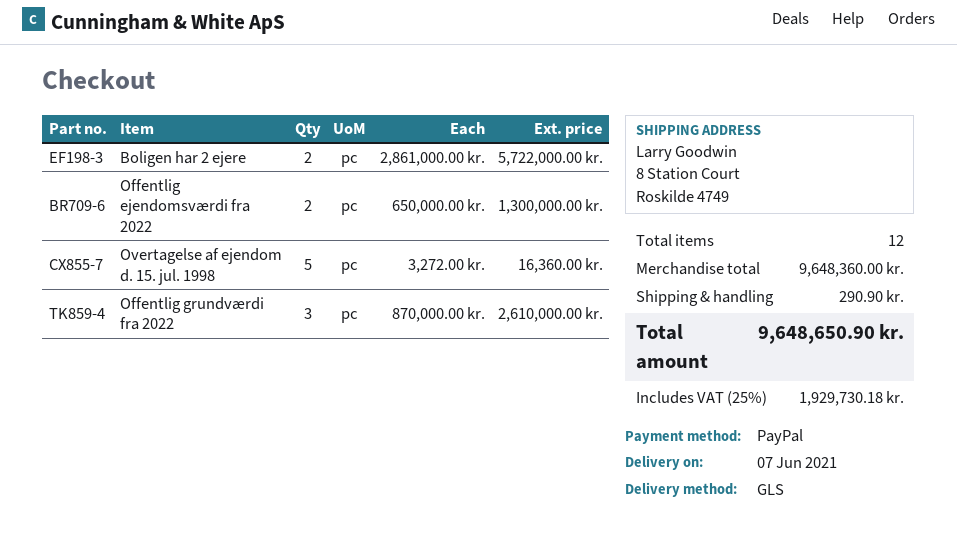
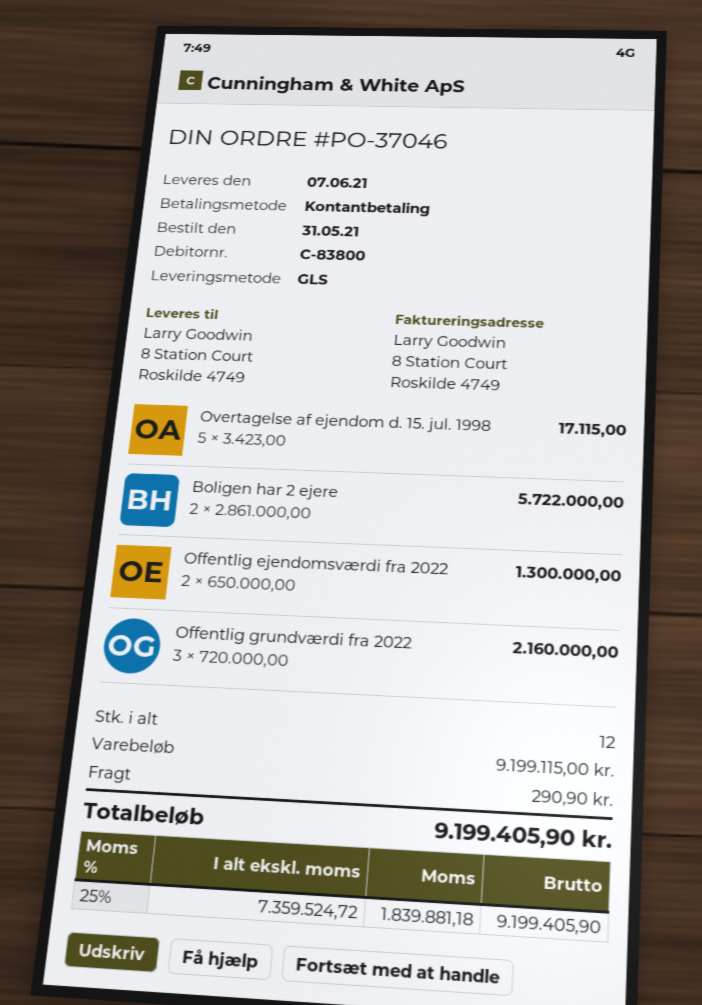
payment method: PayPal -> cash
Overtagelse af ejendom d. 15. jul. 1998: 5 x 3272.00 = 16360.00 -> 5 x 3423.00 = 17115.00
Offentlig grundværdi fra 2022: 3 x 870000.00 = 2610000.00 -> 3 x 720000.00 = 2160000.00
subtotal: 9648360.00 -> 9199115.00
tax: 25% = 1929730.18 -> 25% = 1839881.18
total: 9648650.90 -> 9199405.90

